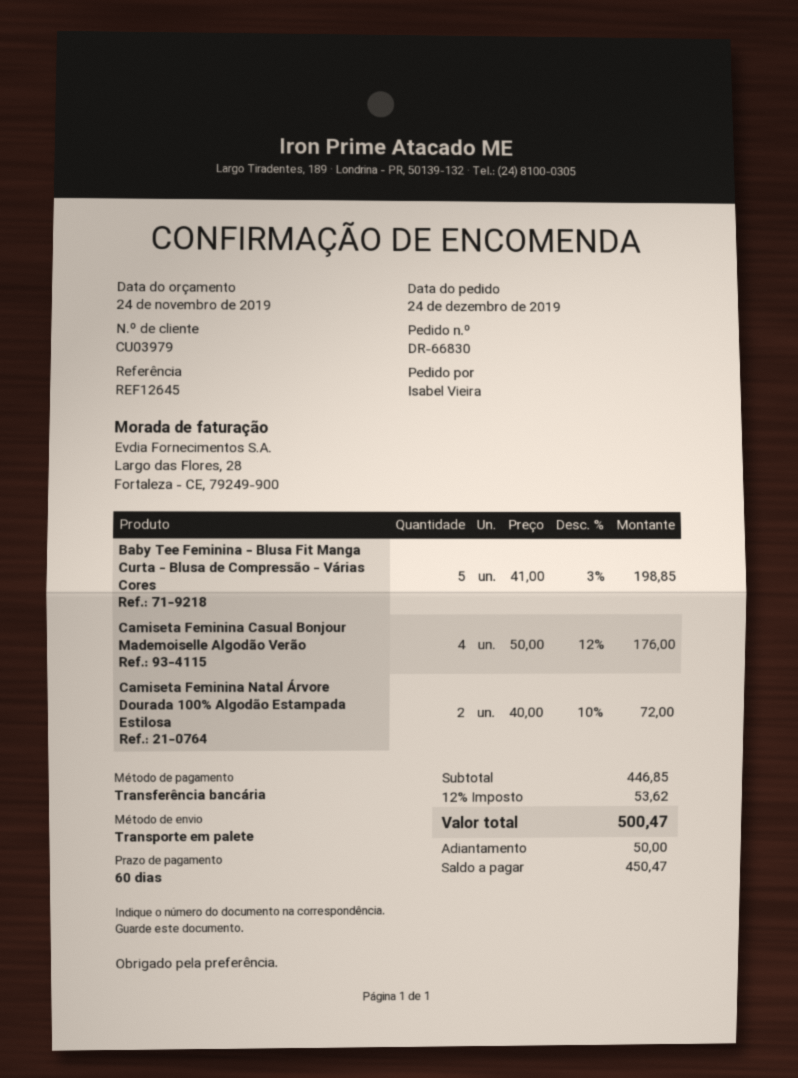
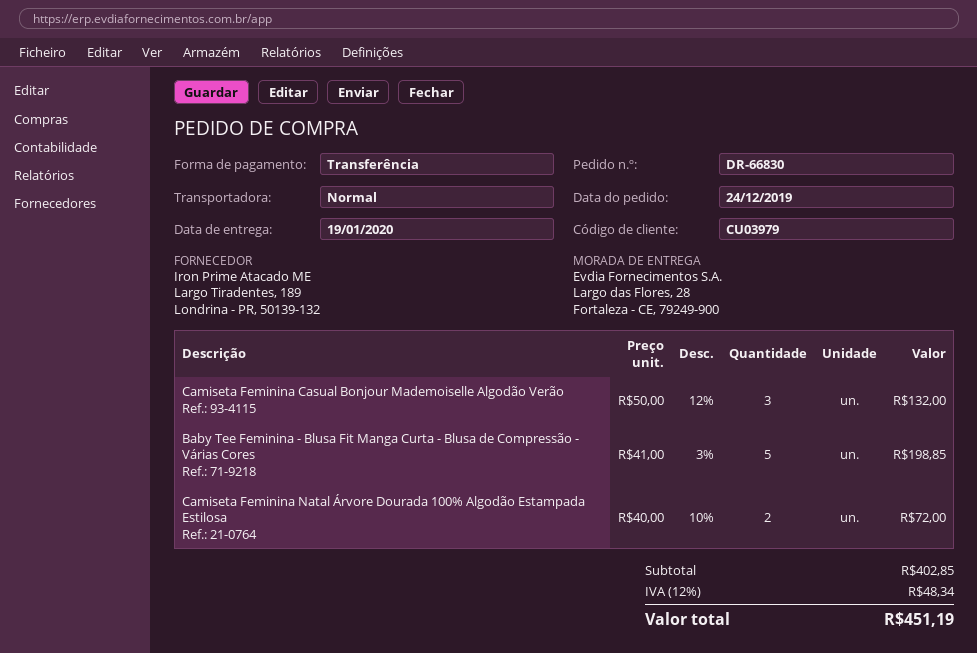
shipping method: pallet freight -> standard
Camiseta Feminina Casual Bonjour Mademoiselle Algodão Verão: 4 x 50.00 - 12% = 176.00 -> 3 x 50.00 - 12% = 132.00
subtotal: 446.85 -> 402.85
tax: 12% = 53.62 -> 12% = 48.34
total: 500.47 -> 451.19

